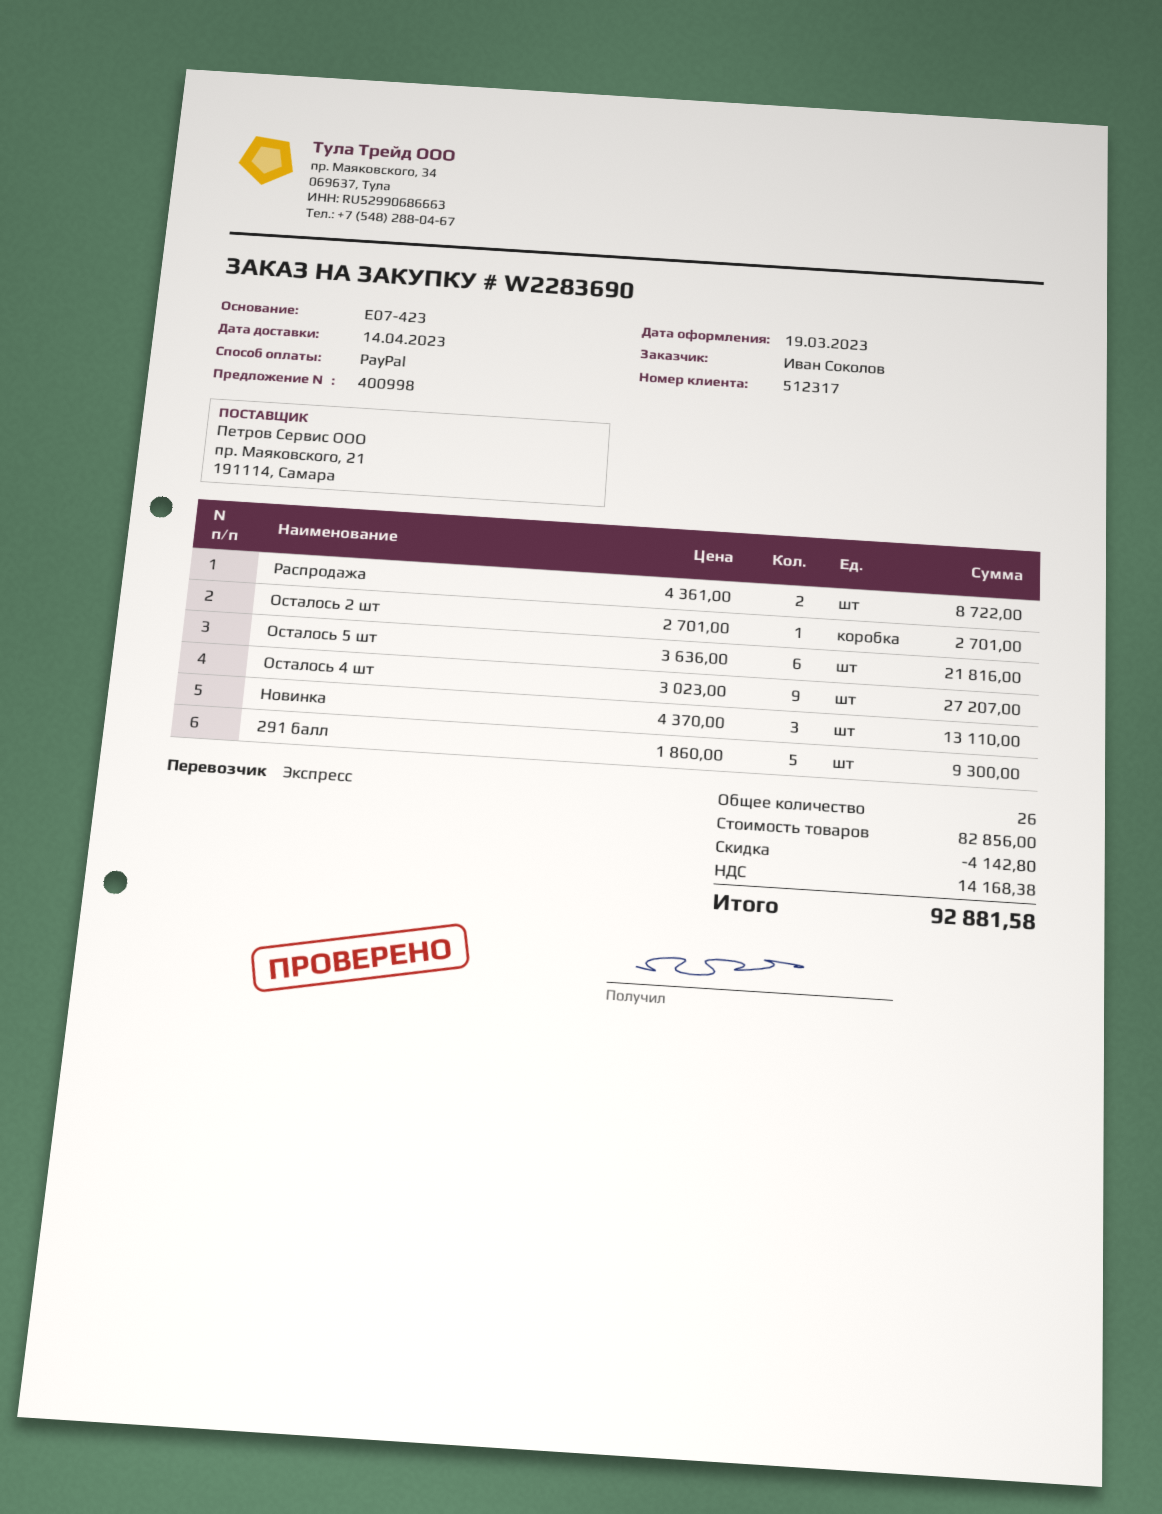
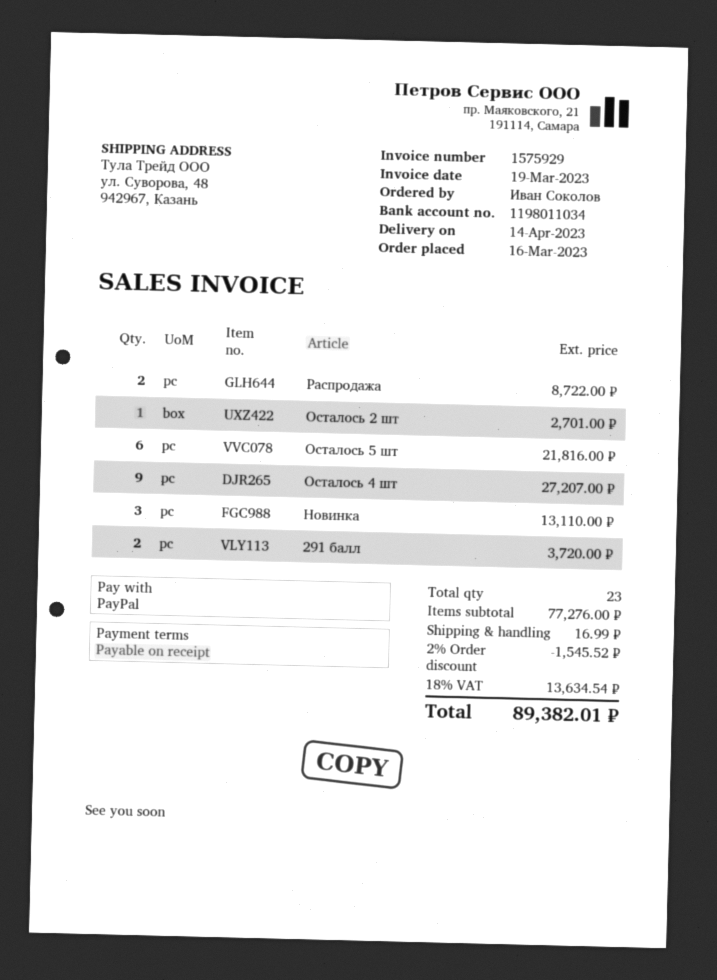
order date: 2023-03-19 -> 2023-03-16
291 балл: 5 for 9300.00 -> 2 for 3720.00
total quantity: 26 -> 23
subtotal: 82856.00 -> 77276.00
discount: 4142.80 -> 1545.52
shipping: none -> 16.99
tax: 14168.38 -> 13634.54
total: 92881.58 -> 89382.01

